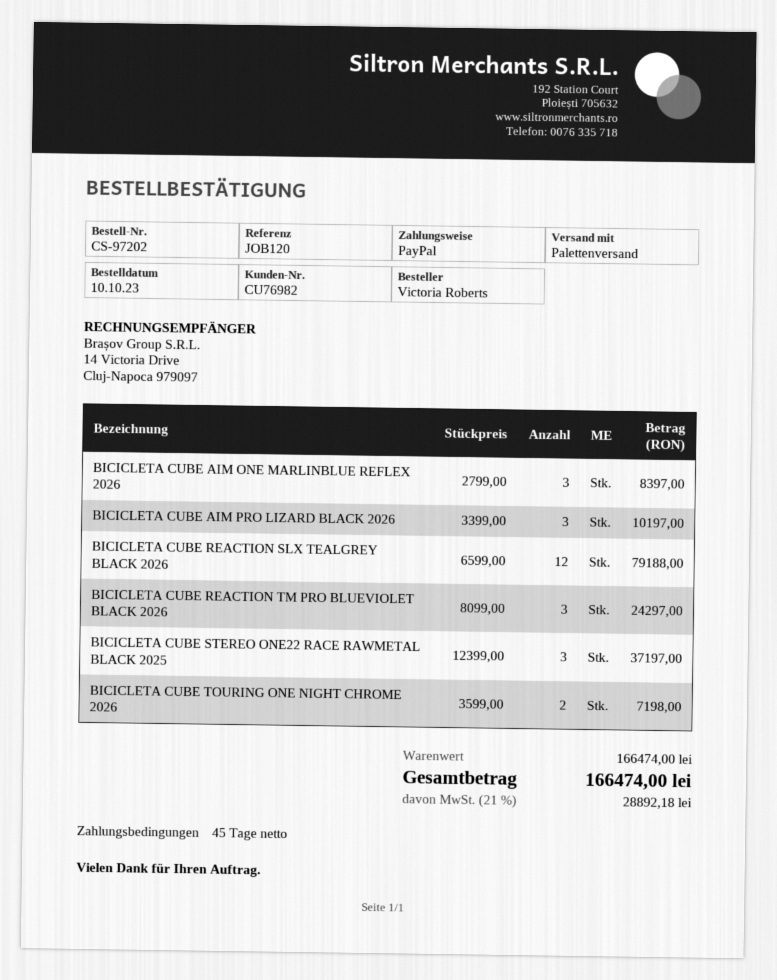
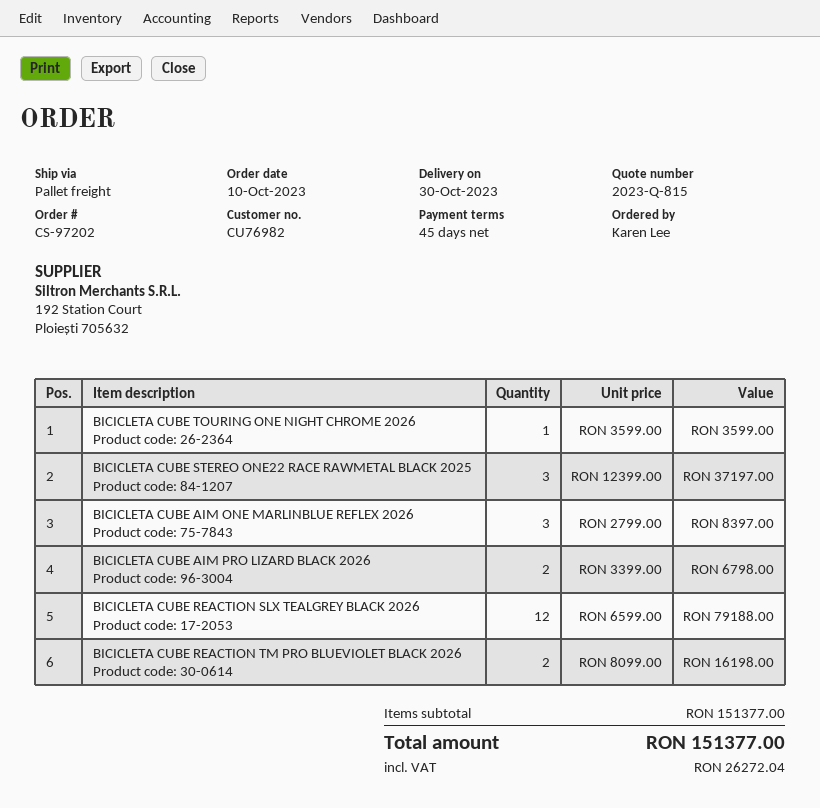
ordered by: Victoria Roberts -> Karen Lee
BICICLETA CUBE AIM PRO LIZARD BLACK 2026: 3 x 3399.00 = 10197.00 -> 2 x 3399.00 = 6798.00
BICICLETA CUBE REACTION TM PRO BLUEVIOLET BLACK 2026: 3 x 8099.00 = 24297.00 -> 2 x 8099.00 = 16198.00
BICICLETA CUBE TOURING ONE NIGHT CHROME 2026: 2 x 3599.00 = 7198.00 -> 1 x 3599.00 = 3599.00
subtotal: 166474.00 -> 151377.00
tax: 28892.18 -> 26272.04
total: 166474.00 -> 151377.00

